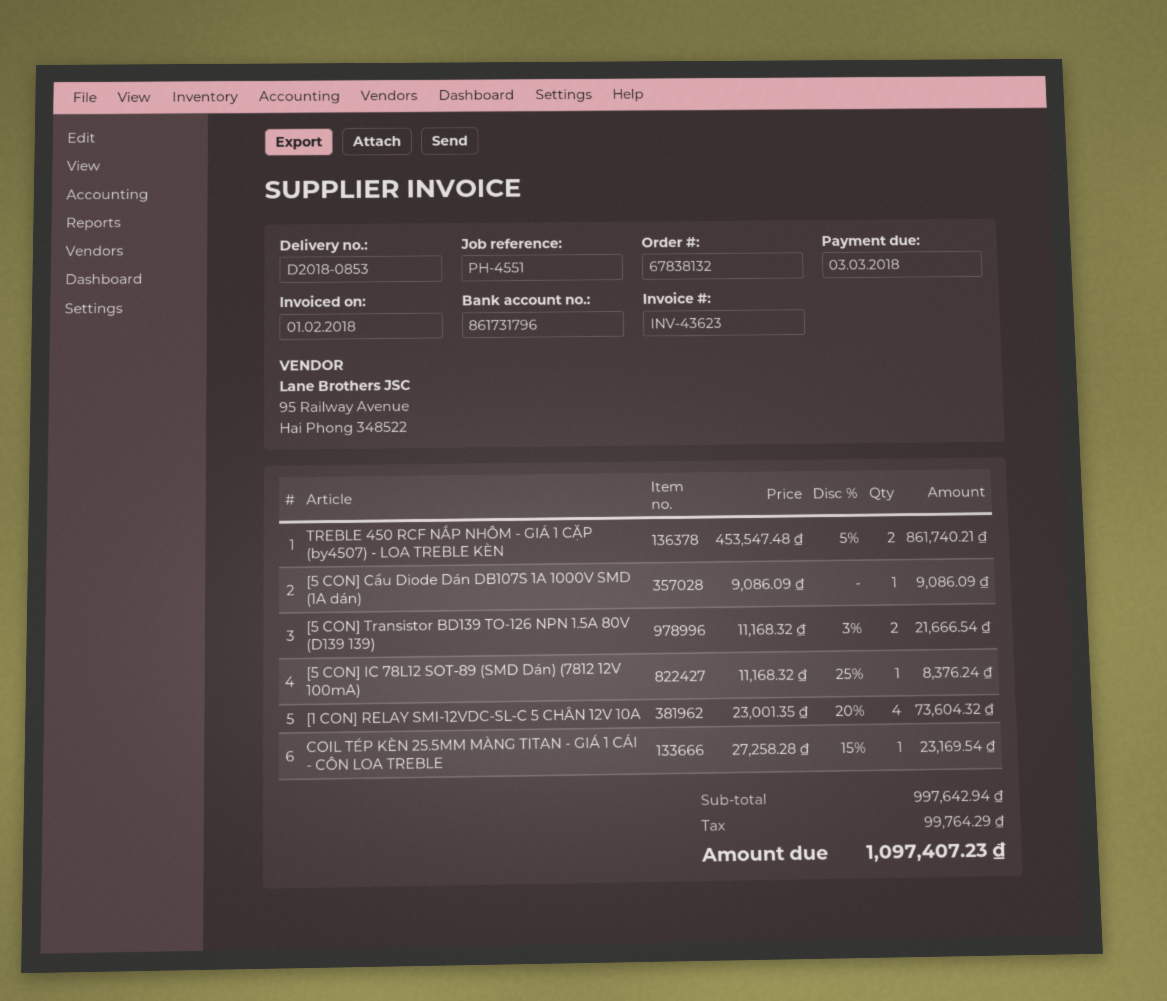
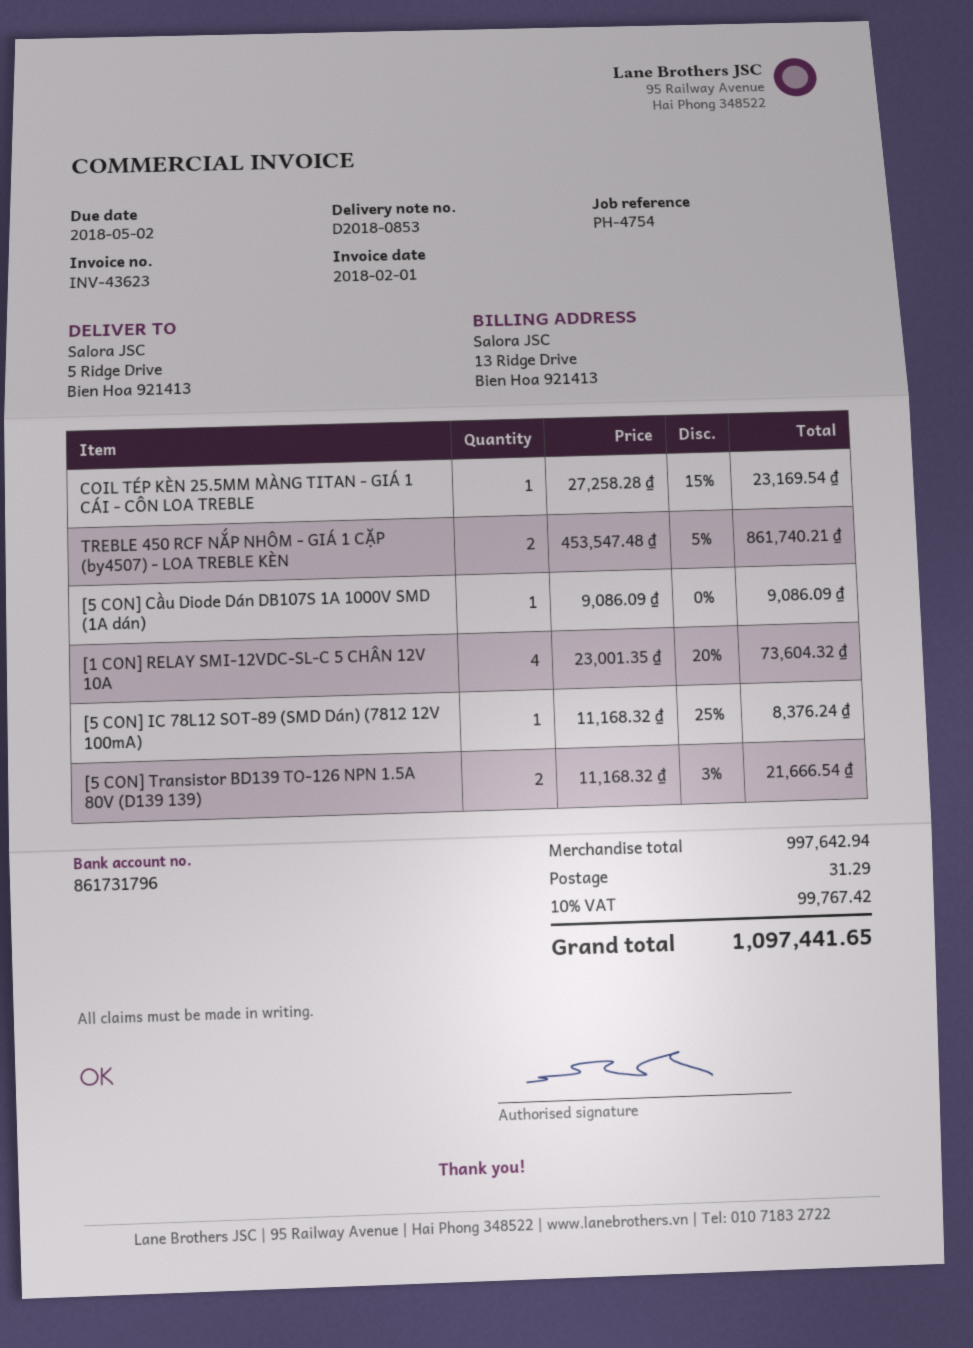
due date: 2018-03-03 -> 2018-05-02
reference: PH-4551 -> PH-4754
shipping: none -> 31.29
tax: 99764.29 -> 99767.42
total: 1097407.23 -> 1097441.65

